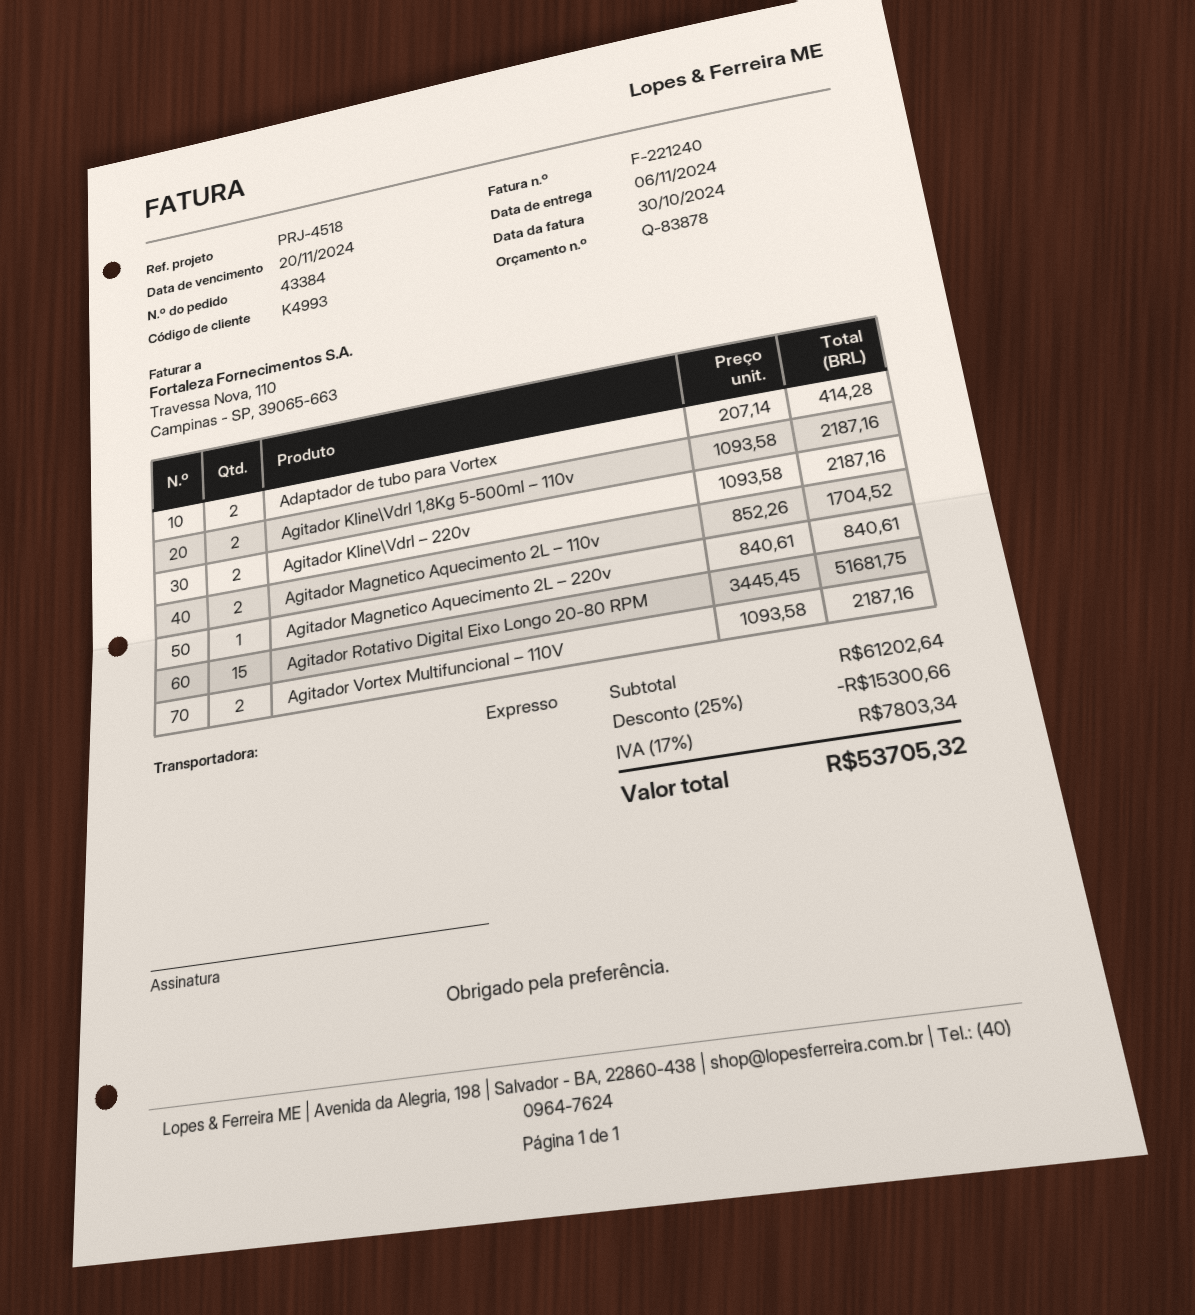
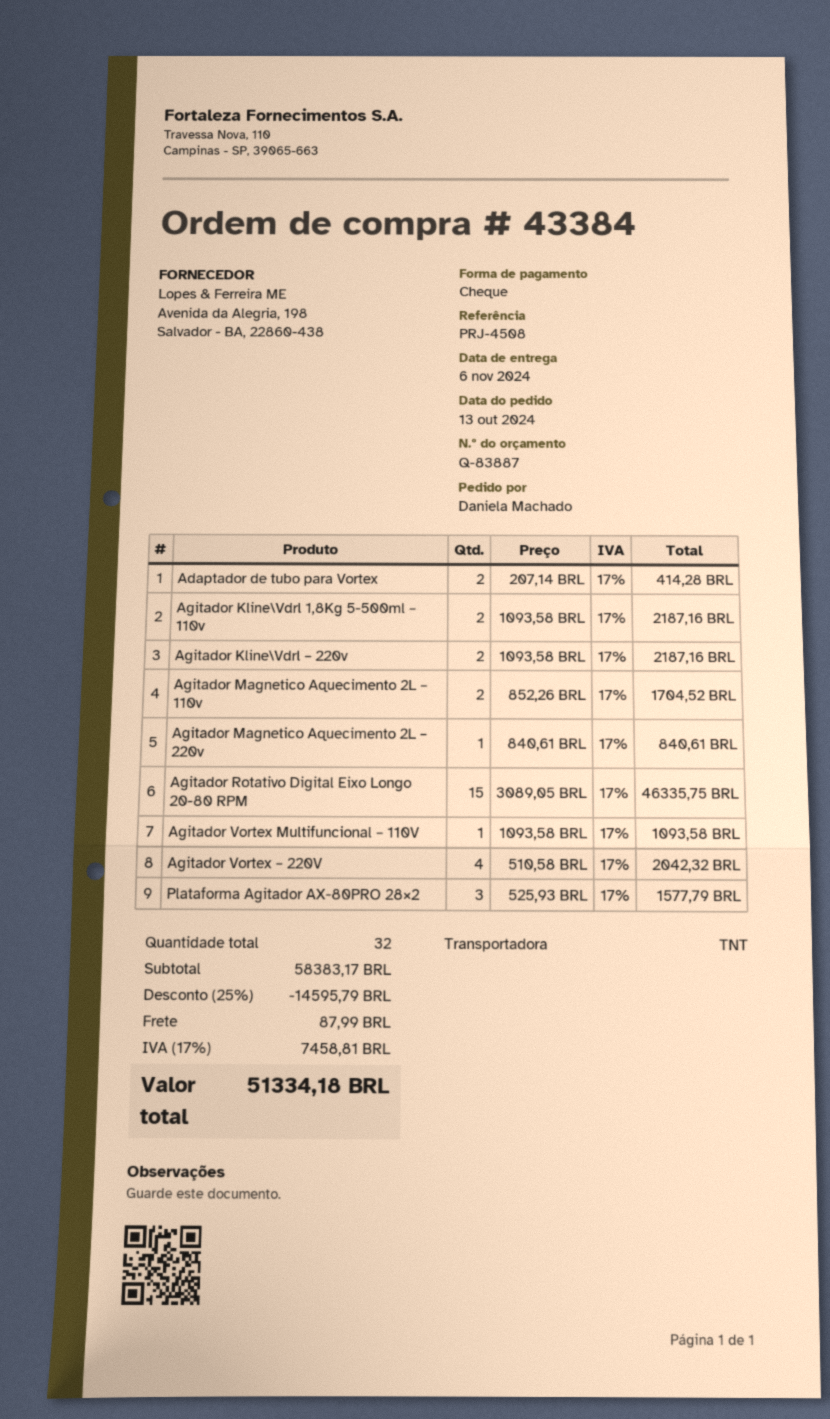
quote number: Q-83878 -> Q-83887
reference: PRJ-4518 -> PRJ-4508
shipping method: express -> TNT
Agitador Rotativo Digital Eixo Longo 20-80 RPM: 15 x 3445.45 = 51681.75 -> 15 x 3089.05 = 46335.75
Agitador Vortex Multifuncional – 110V: 2 x 1093.58 = 2187.16 -> 1 x 1093.58 = 1093.58
Agitador Vortex – 220V: none -> 4 x 510.58 = 2042.32
Plataforma Agitador AX-80PRO 28×2: none -> 3 x 525.93 = 1577.79
subtotal: 61202.64 -> 58383.17
discount: 25% = 15300.66 -> 25% = 14595.79
shipping: none -> 87.99
tax: 17% = 7803.34 -> 17% = 7458.81
total: 53705.32 -> 51334.18

